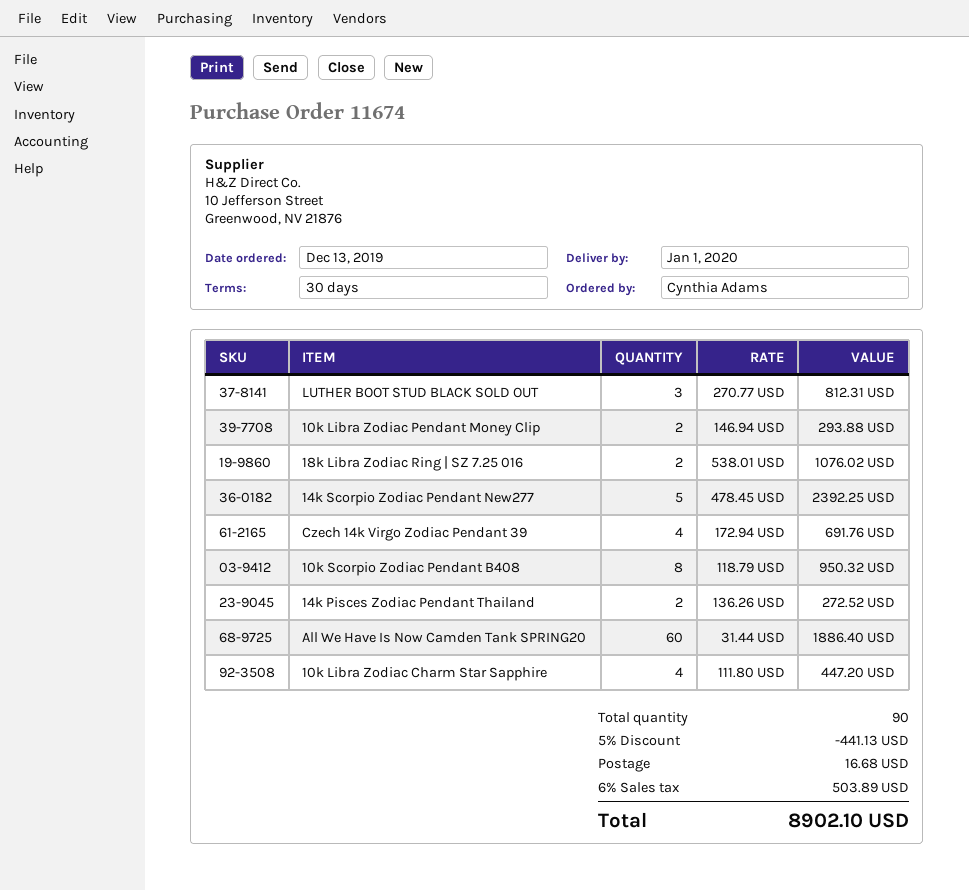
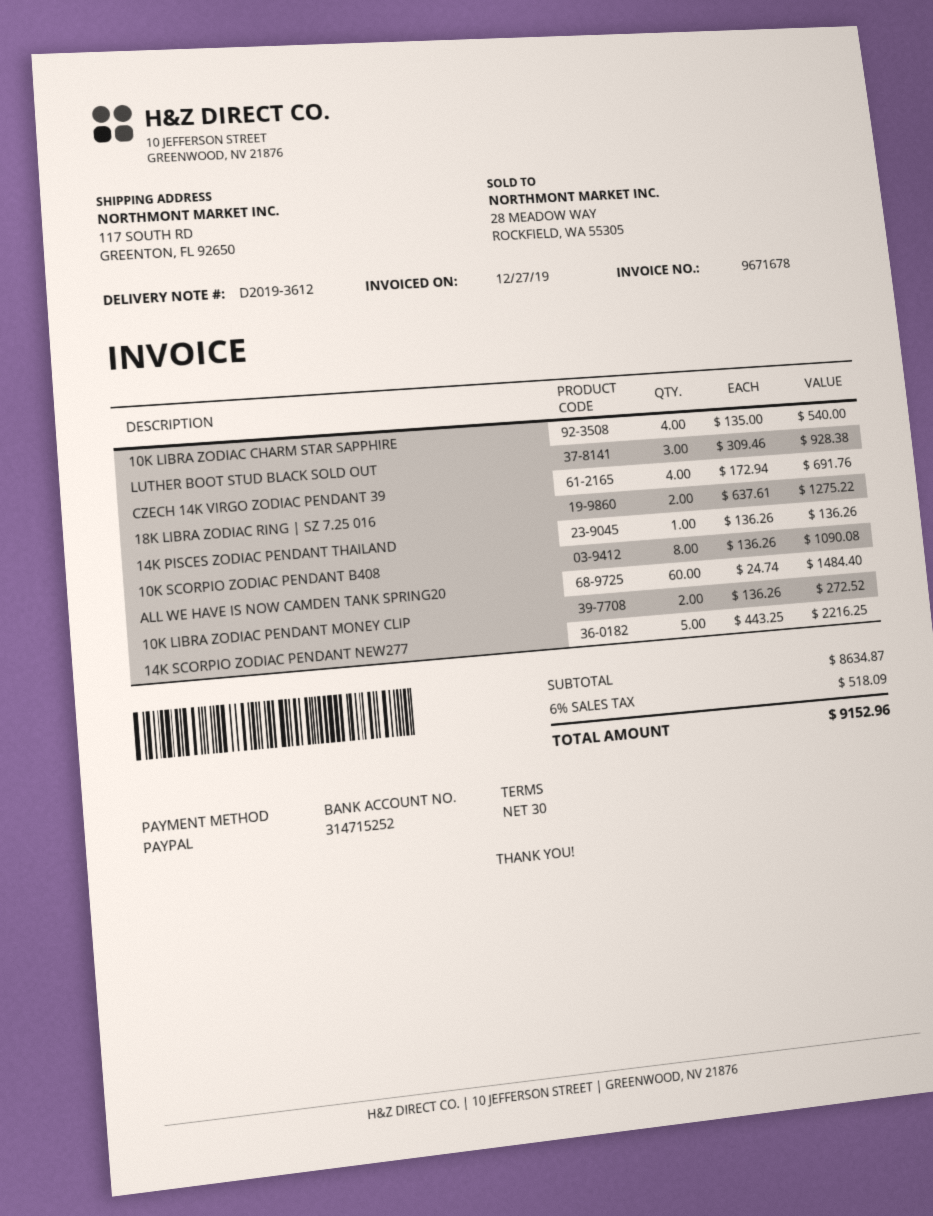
LUTHER BOOT STUD BLACK SOLD OUT: 3 x 270.77 = 812.31 -> 3 x 309.46 = 928.38
10k Libra Zodiac Pendant Money Clip: 2 x 146.94 = 293.88 -> 2 x 136.26 = 272.52
18k Libra Zodiac Ring | SZ 7.25 016: 2 x 538.01 = 1076.02 -> 2 x 637.61 = 1275.22
14k Scorpio Zodiac Pendant New277: 5 x 478.45 = 2392.25 -> 5 x 443.25 = 2216.25
10k Scorpio Zodiac Pendant B408: 8 x 118.79 = 950.32 -> 8 x 136.26 = 1090.08
14k Pisces Zodiac Pendant Thailand: 2 x 136.26 = 272.52 -> 1 x 136.26 = 136.26
All We Have Is Now Camden Tank SPRING20: 60 x 31.44 = 1886.40 -> 60 x 24.74 = 1484.40
10k Libra Zodiac Charm Star Sapphire: 4 x 111.80 = 447.20 -> 4 x 135.00 = 540.00
discount: 5% = 441.13 -> none
shipping: 16.68 -> none
tax: 6% = 503.89 -> 6% = 518.09
total: 8902.10 -> 9152.96

